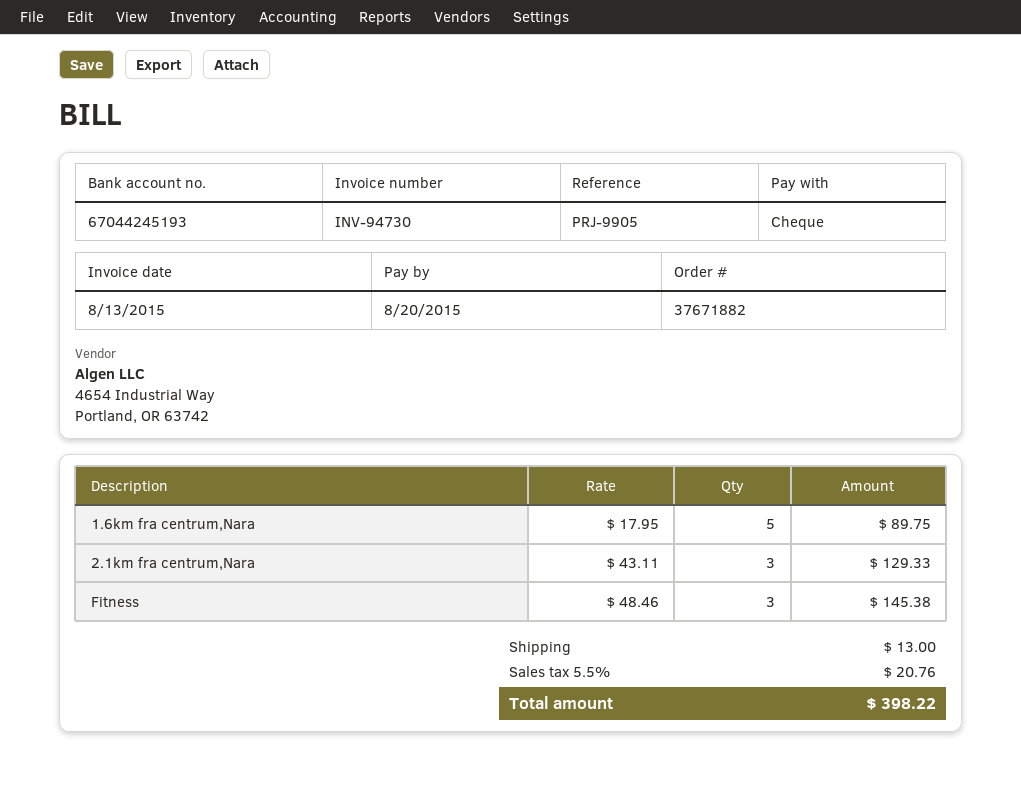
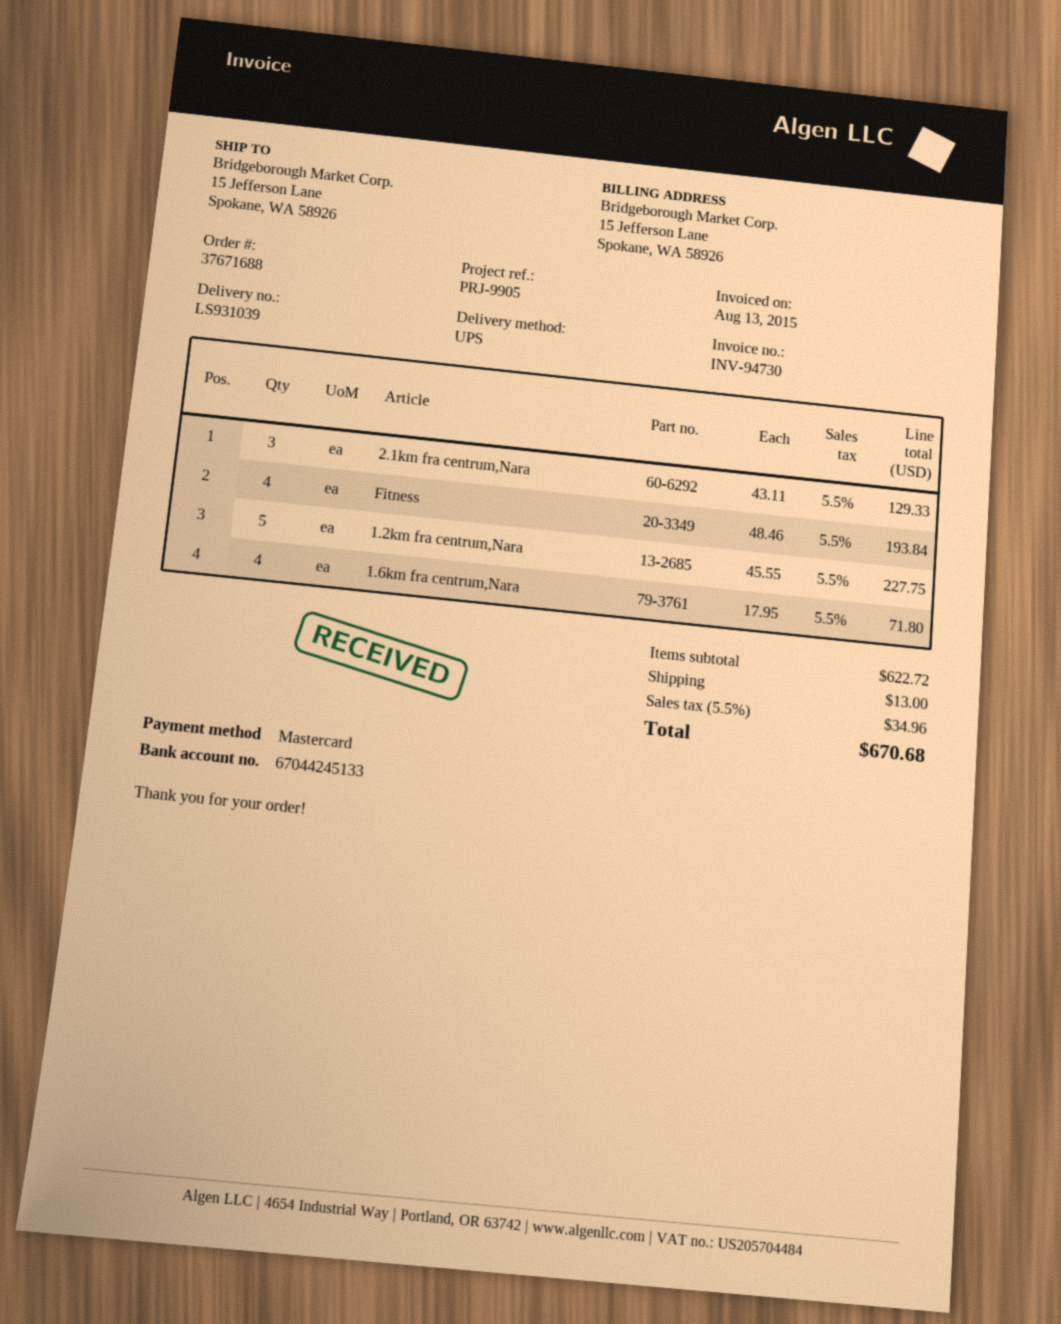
order number: 37671882 -> 37671688
payment method: cheque -> Mastercard
bank account: 67044245193 -> 67044245133
1.6km fra centrum,Nara: 5 x 17.95 = 89.75 -> 4 x 17.95 = 71.80
Fitness: 3 x 48.46 = 145.38 -> 4 x 48.46 = 193.84
1.2km fra centrum,Nara: none -> 5 x 45.55 = 227.75
tax: 5.5% = 20.76 -> 5.5% = 34.96
total: 398.22 -> 670.68

